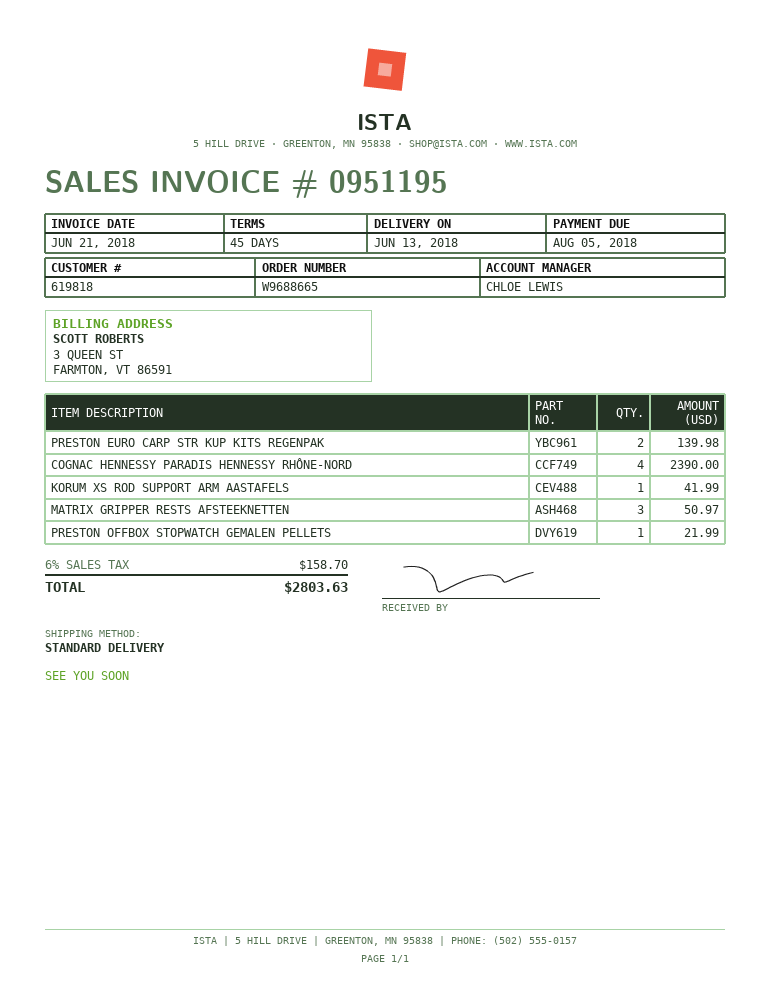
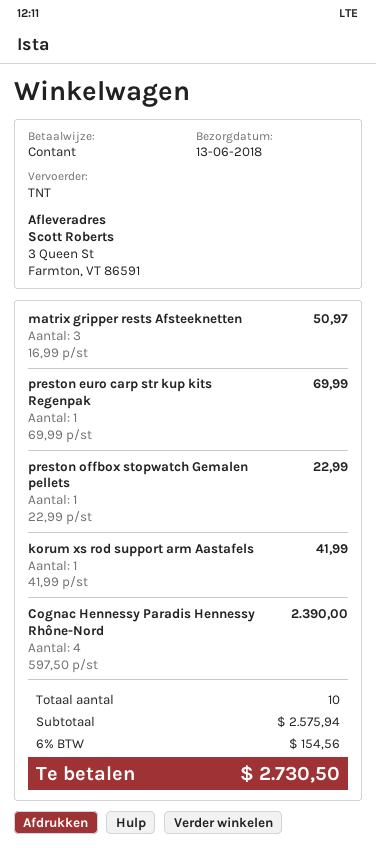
shipping method: standard -> TNT
PRESTON EURO CARP STR KUP KITS REGENPAK: 2 for 139.98 -> 1 for 69.99
PRESTON OFFBOX STOPWATCH GEMALEN PELLETS: 1 for 21.99 -> 1 for 22.99
tax: 6% = 158.70 -> 6% = 154.56
total: 2803.63 -> 2730.50

